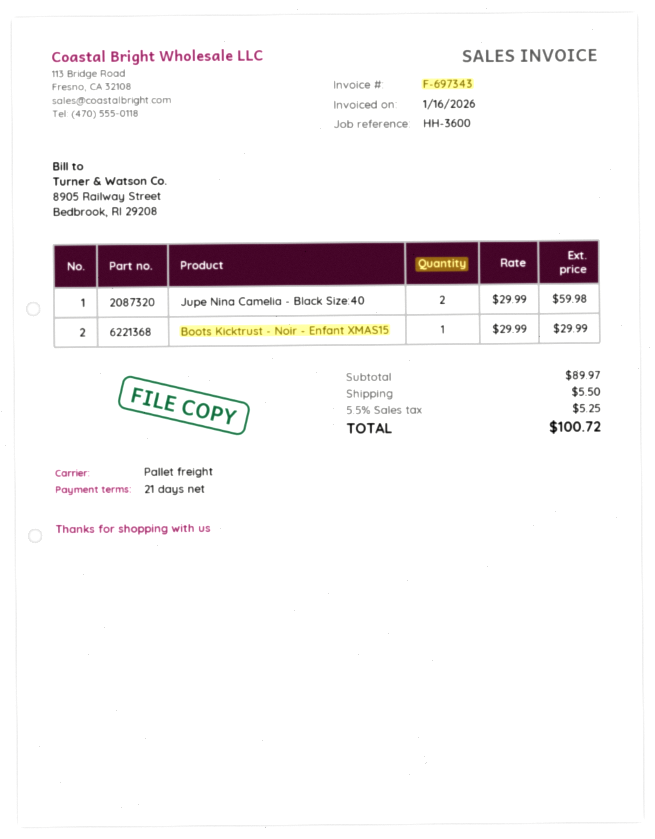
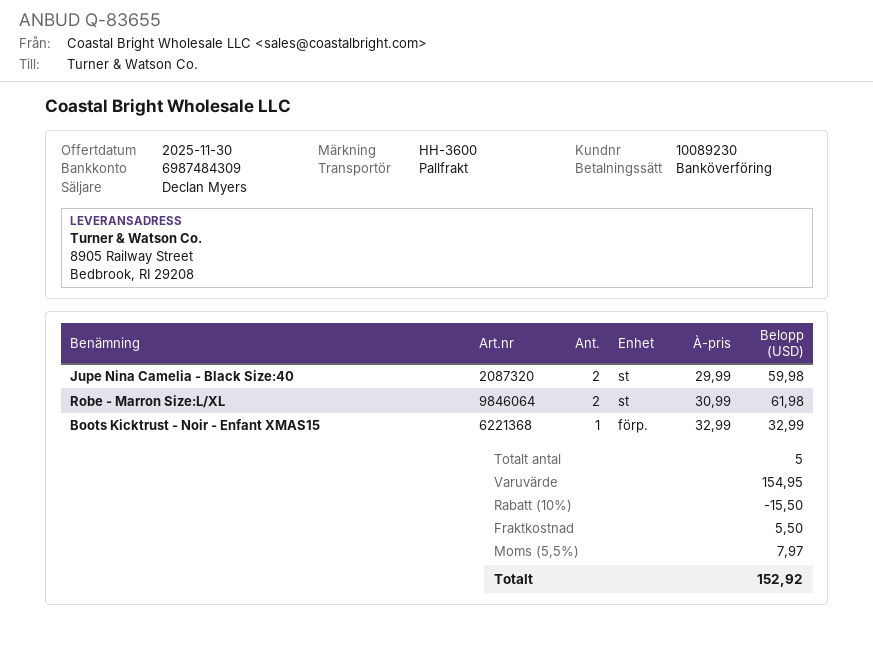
Boots Kicktrust - Noir - Enfant XMAS15: 1 x 29.99 = 29.99 -> 1 x 32.99 = 32.99
Robe - Marron Size:L/XL: none -> 2 x 30.99 = 61.98
subtotal: 89.97 -> 154.95
discount: none -> 10% = 15.50
tax: 5.5% = 5.25 -> 5.5% = 7.97
total: 100.72 -> 152.92

